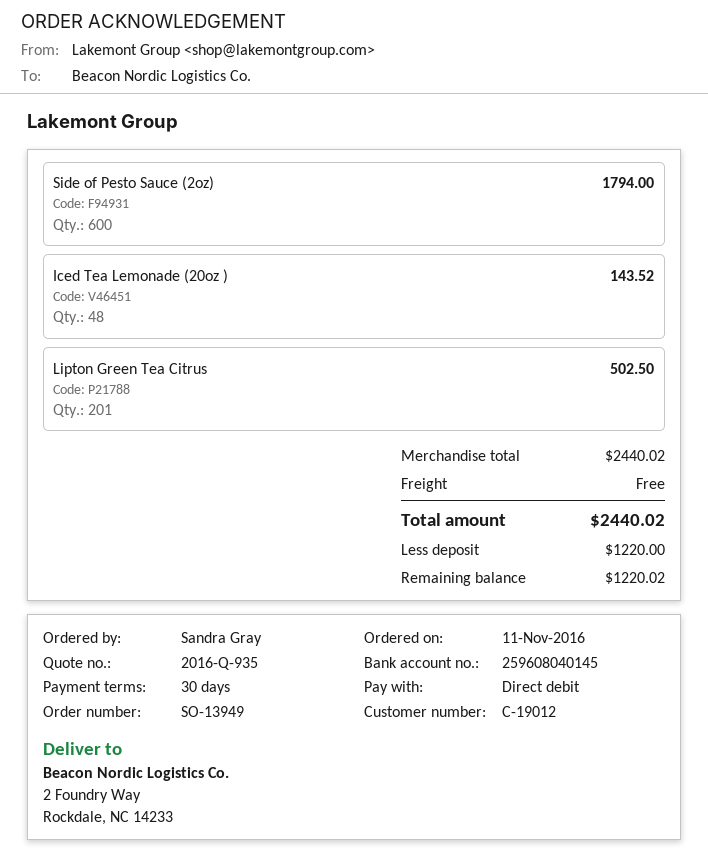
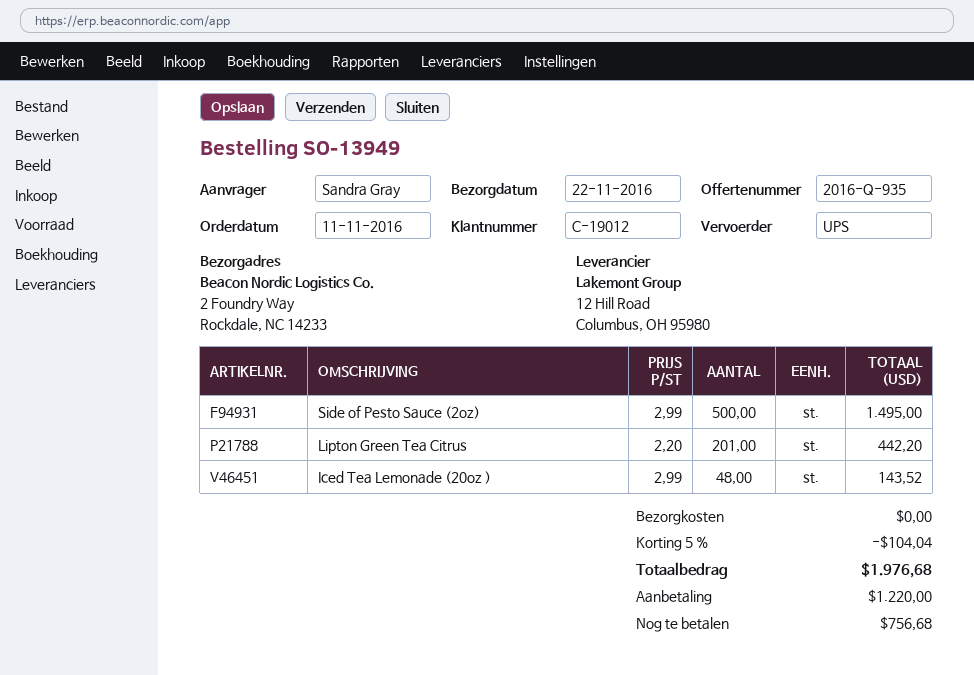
Side of Pesto Sauce (2oz): 600 for 1794.00 -> 500 for 1495.00
Lipton Green Tea Citrus: 201 for 502.50 -> 201 for 442.20
discount: none -> 5% = 104.04
total: 2440.02 -> 1976.68
balance: 1220.02 -> 756.68

